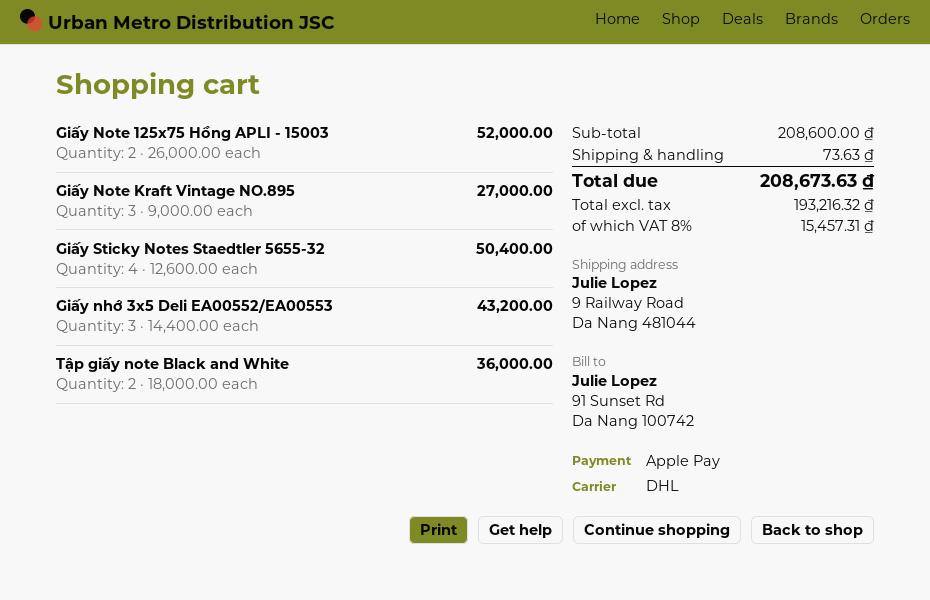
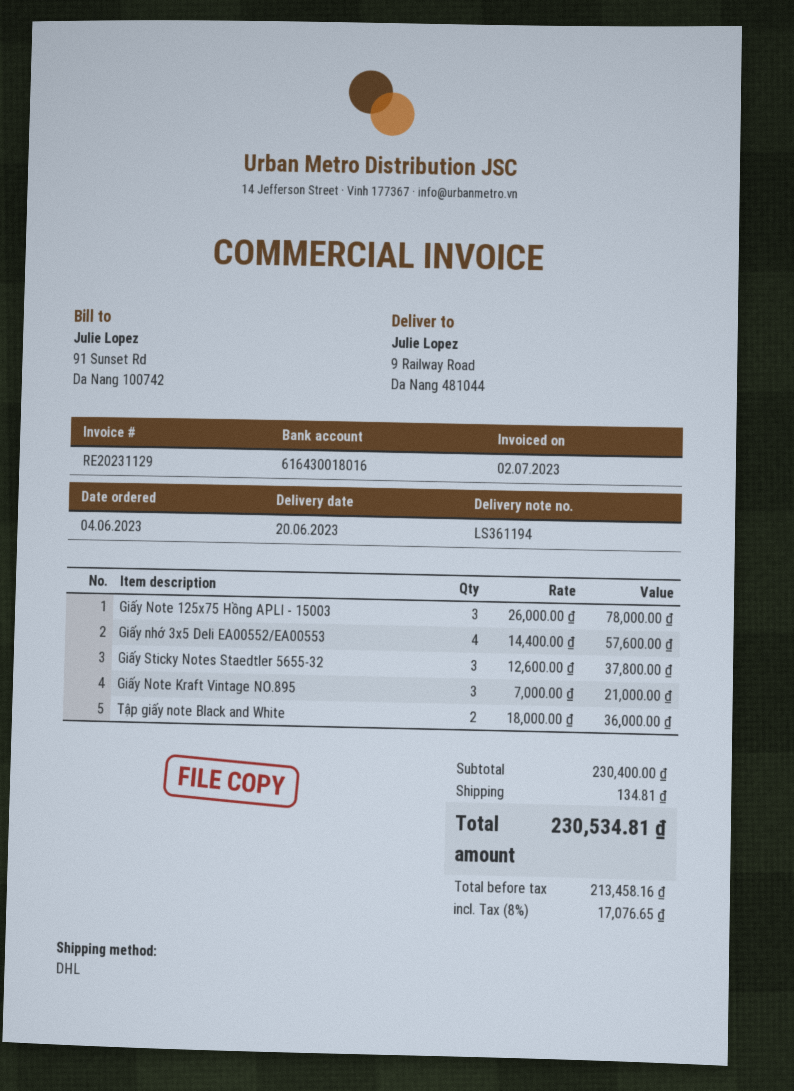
Giấy Note 125x75 Hồng APLI - 15003: 2 x 26000.00 = 52000.00 -> 3 x 26000.00 = 78000.00
Giấy Note Kraft Vintage NO.895: 3 x 9000.00 = 27000.00 -> 3 x 7000.00 = 21000.00
Giấy Sticky Notes Staedtler 5655-32: 4 x 12600.00 = 50400.00 -> 3 x 12600.00 = 37800.00
Giấy nhớ 3x5 Deli EA00552/EA00553: 3 x 14400.00 = 43200.00 -> 4 x 14400.00 = 57600.00
subtotal: 208600.00 -> 230400.00
shipping: 73.63 -> 134.81
net: 193216.32 -> 213458.16
tax: 8% = 15457.31 -> 8% = 17076.65
total: 208673.63 -> 230534.81

